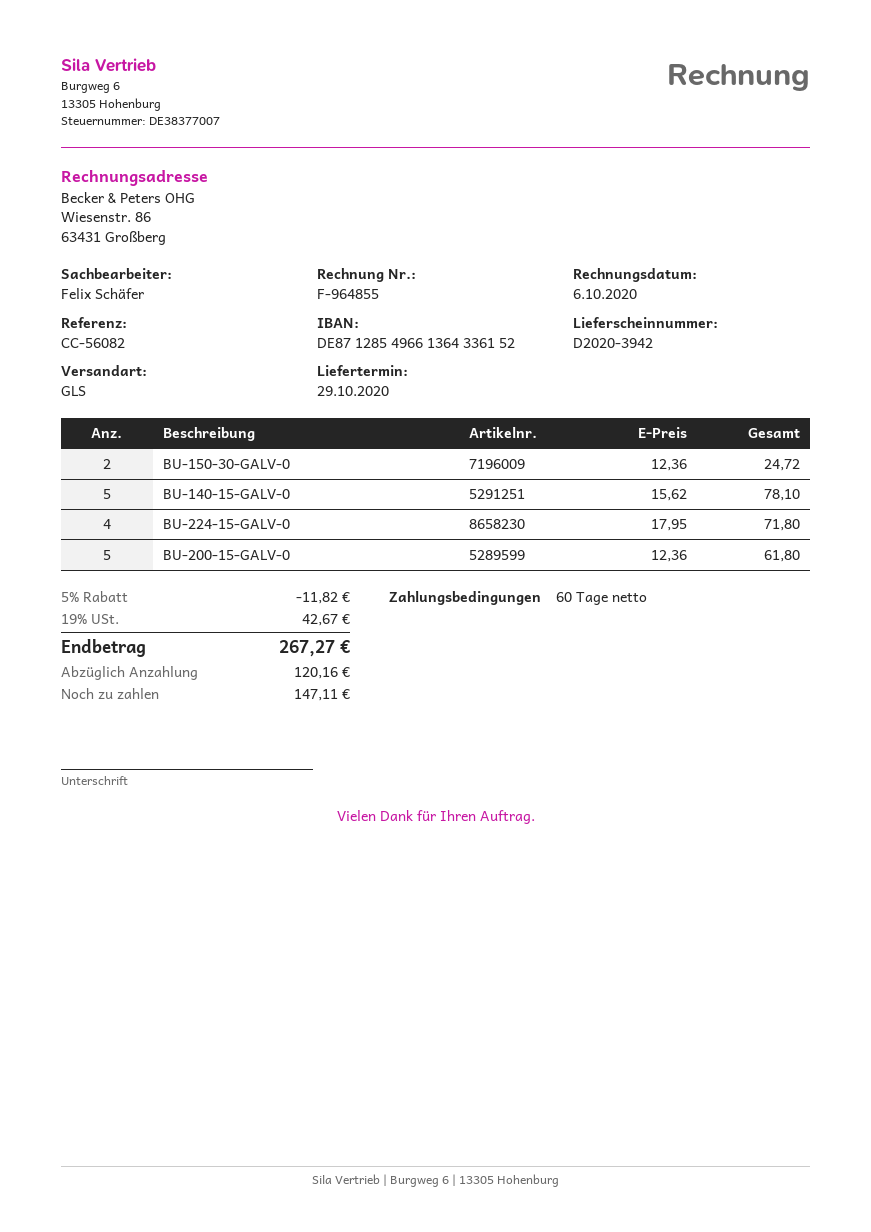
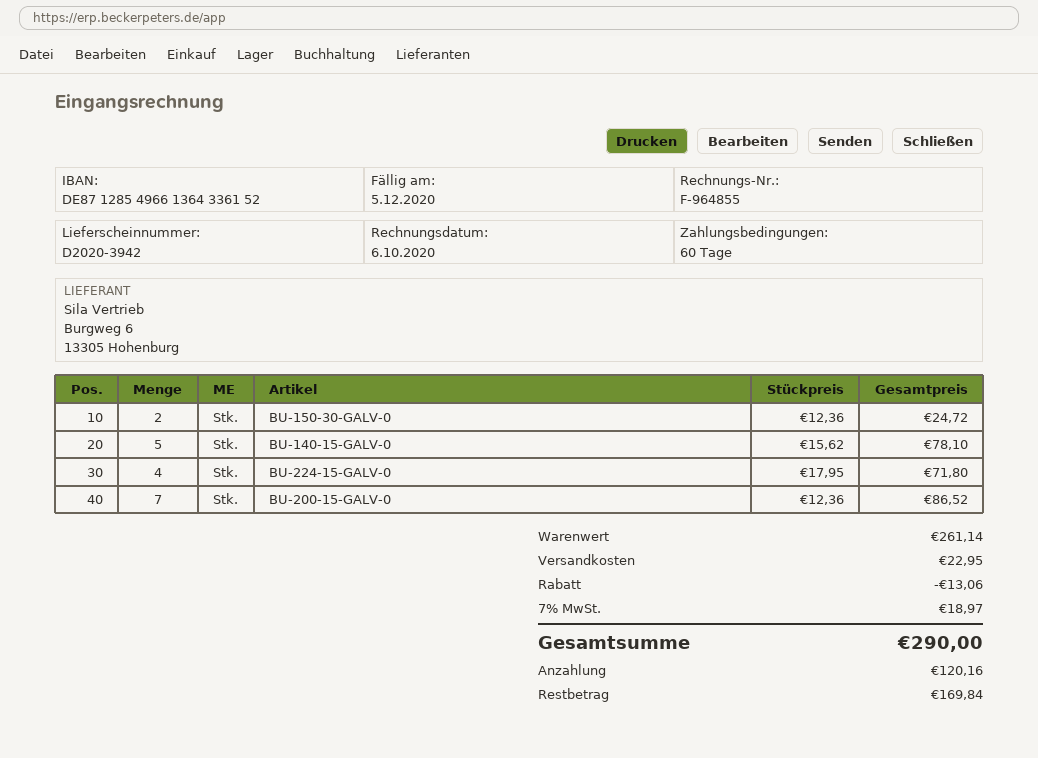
BU-200-15-GALV-0: 5 x 12.36 = 61.80 -> 7 x 12.36 = 86.52
discount: 11.82 -> 13.06
shipping: none -> 22.95
tax: 19% = 42.67 -> 7% = 18.97
total: 267.27 -> 290.00
balance: 147.11 -> 169.84

